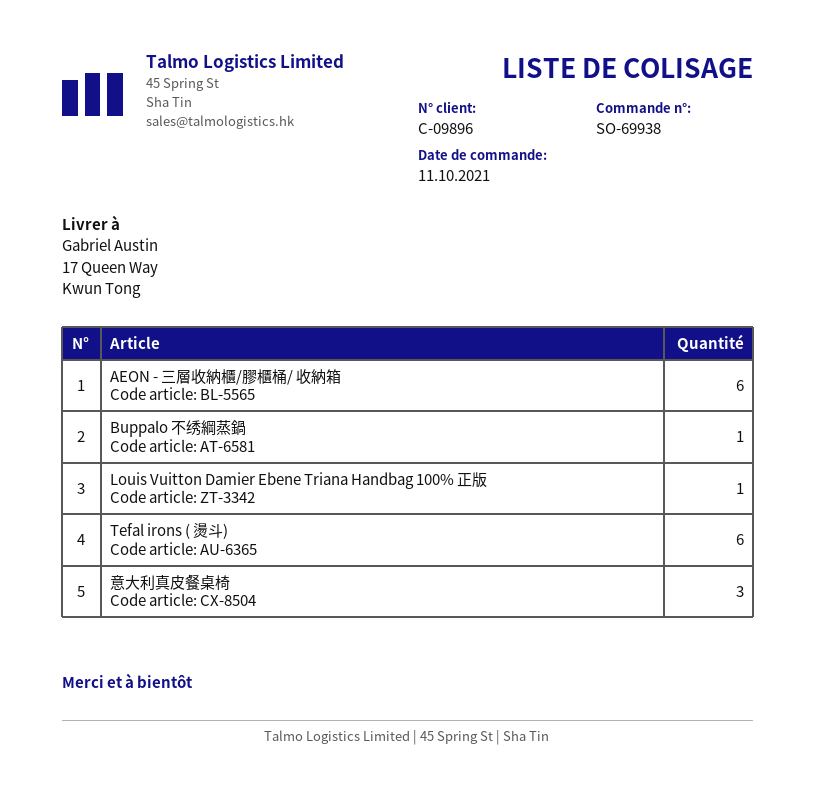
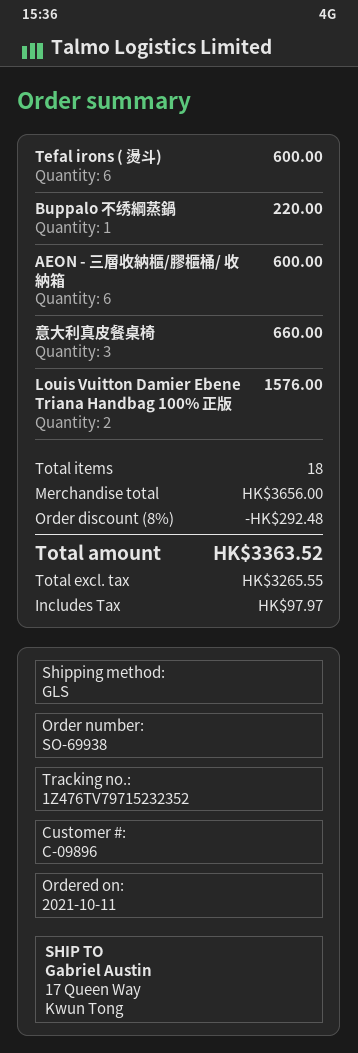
Louis Vuitton Damier Ebene Triana Handbag 100% 正版: 1 -> 2

